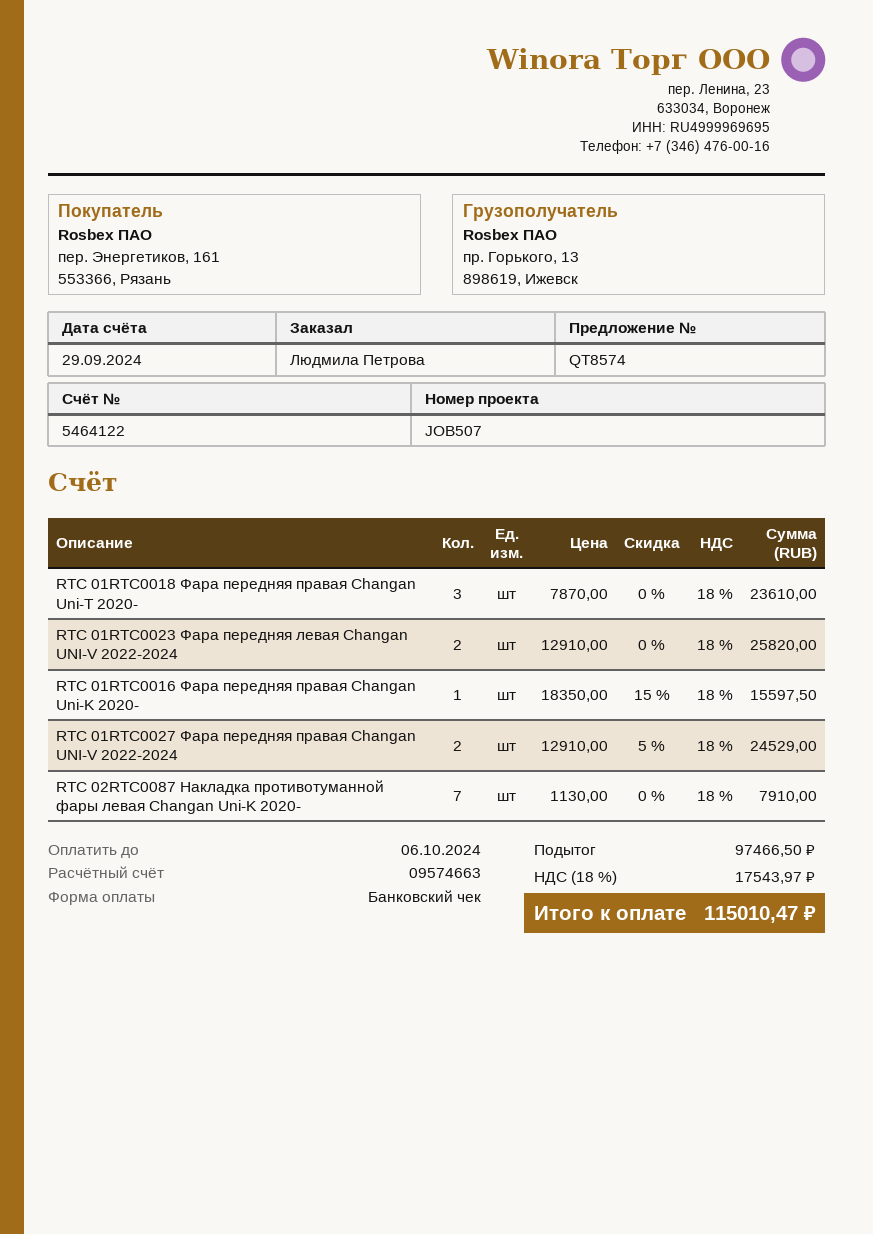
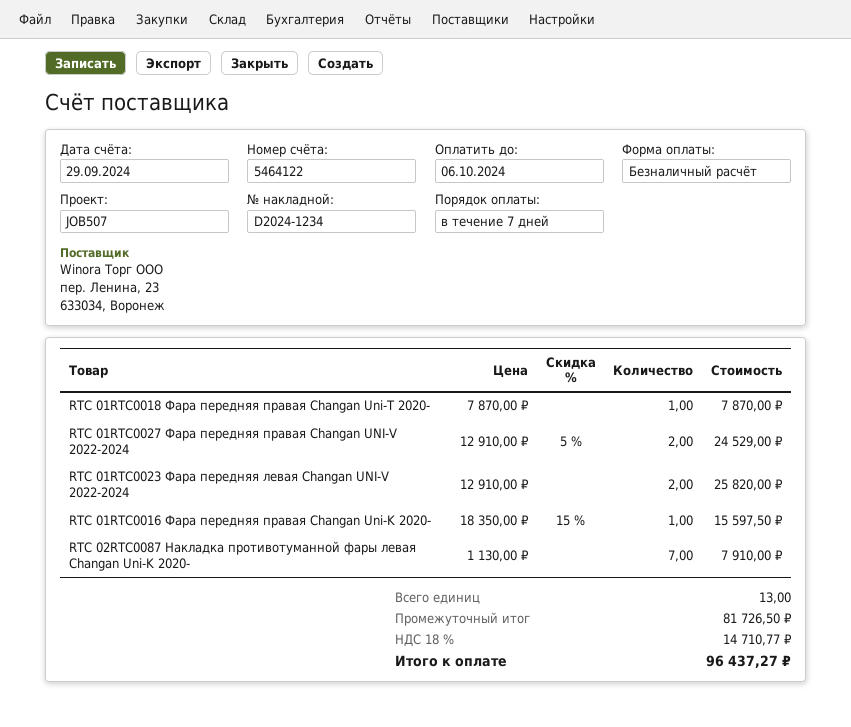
payment method: cheque -> bank transfer
RTC 01RTC0018 Фара передняя правая Changan Uni-T 2020-: 3 x 7870.00 = 23610.00 -> 1 x 7870.00 = 7870.00
subtotal: 97466.50 -> 81726.50
tax: 18% = 17543.97 -> 18% = 14710.77
total: 115010.47 -> 96437.27

